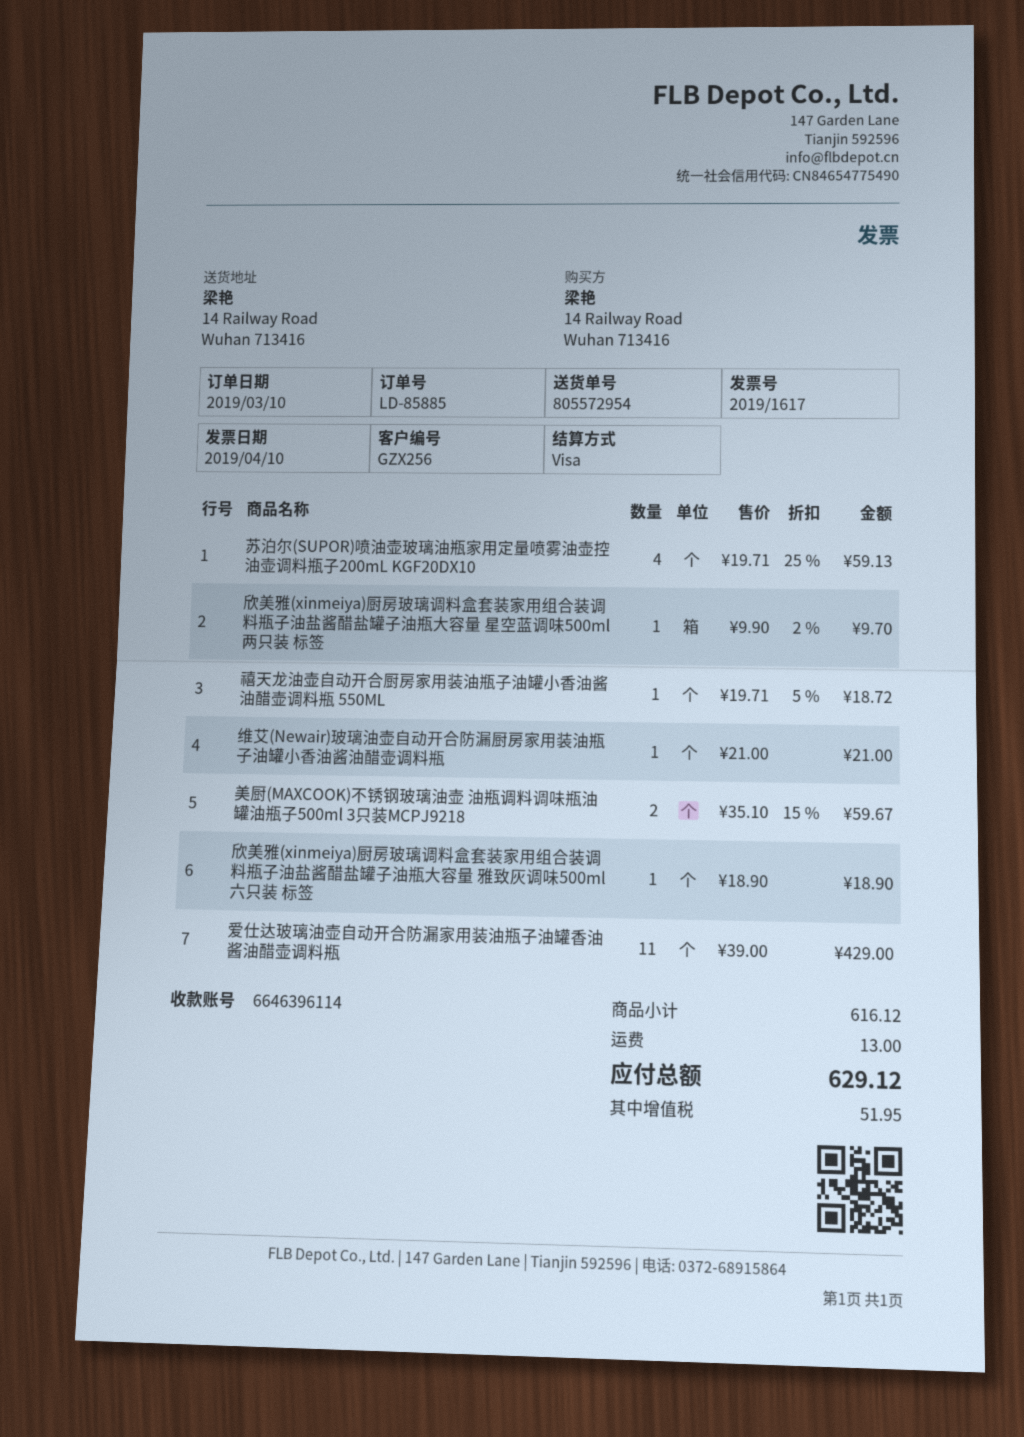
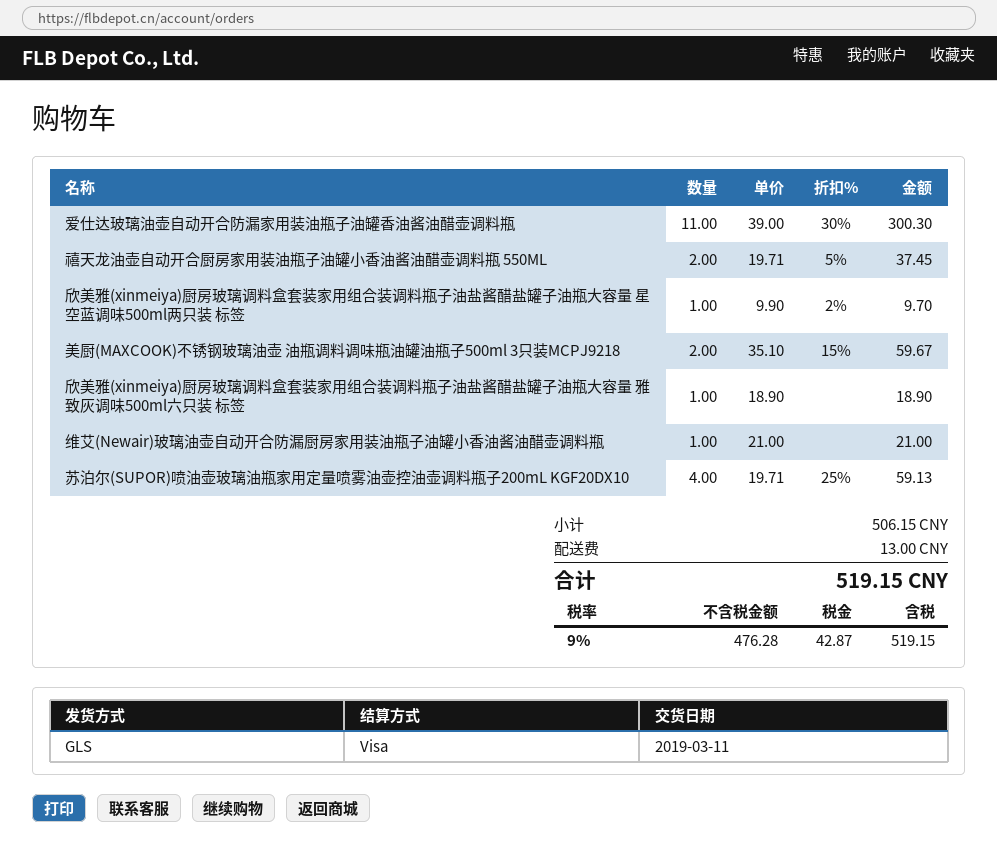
禧天龙油壶自动开合厨房家用装油瓶子油罐小香油酱油醋壶调料瓶 550ML: 1 x 19.71 - 5% = 18.72 -> 2 x 19.71 - 5% = 37.45
爱仕达玻璃油壶自动开合防漏家用装油瓶子油罐香油酱油醋壶调料瓶: 11 x 39.00 = 429.00 -> 11 x 39.00 - 30% = 300.30
subtotal: 616.12 -> 506.15
tax: 51.95 -> 42.87
total: 629.12 -> 519.15

